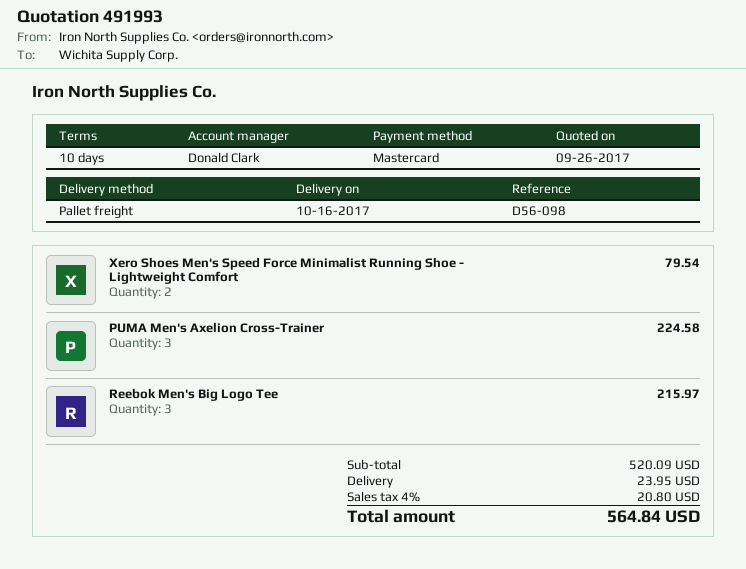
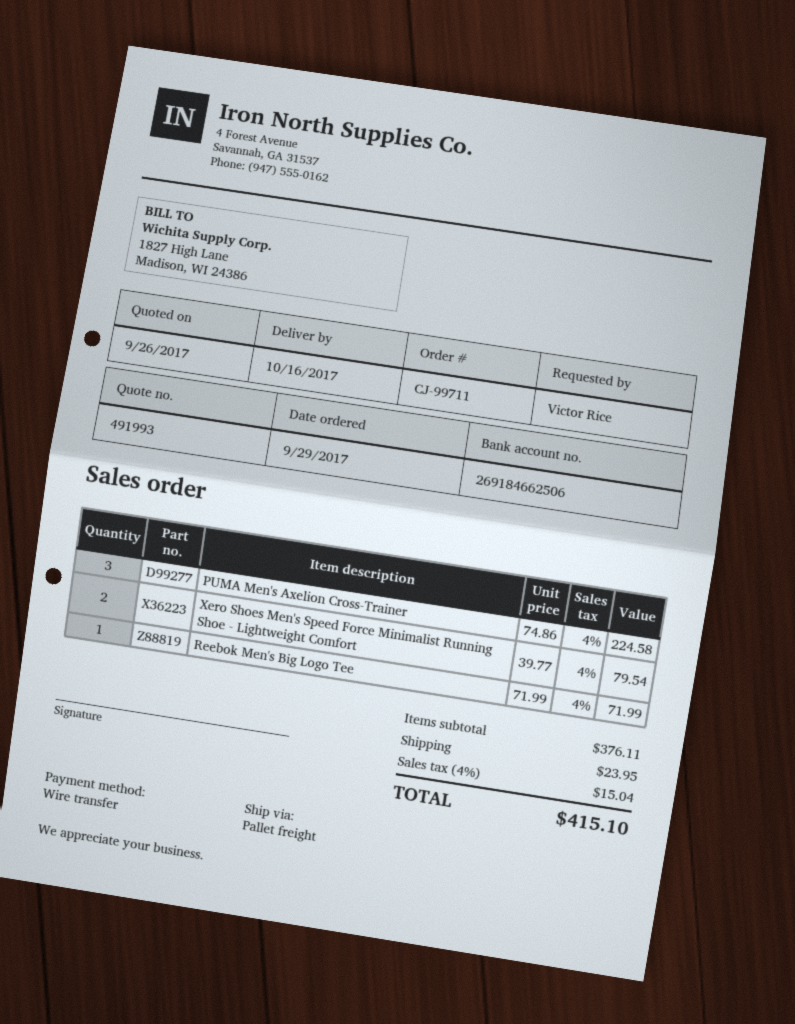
payment method: Mastercard -> bank transfer
Reebok Men's Big Logo Tee: 3 for 215.97 -> 1 for 71.99
subtotal: 520.09 -> 376.11
tax: 4% = 20.80 -> 4% = 15.04
total: 564.84 -> 415.10

